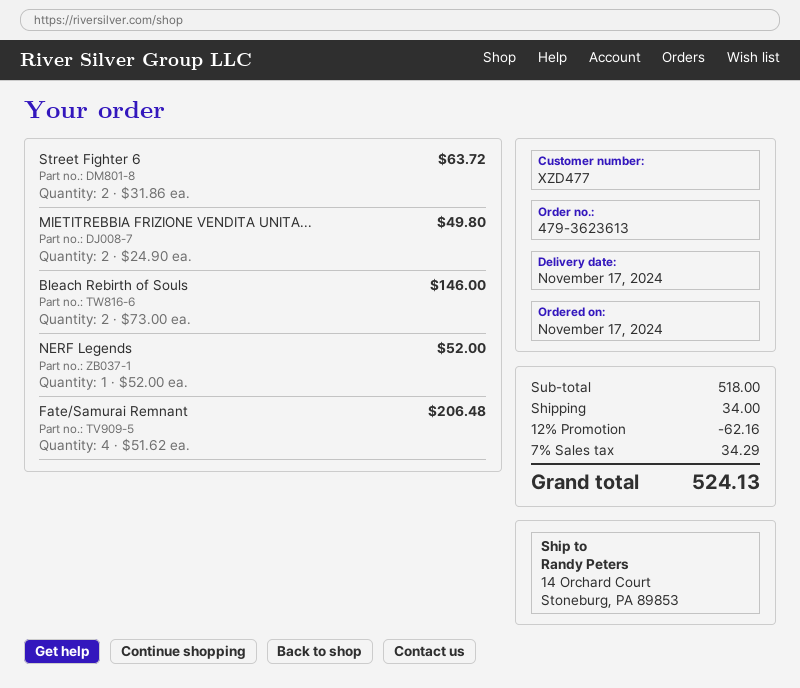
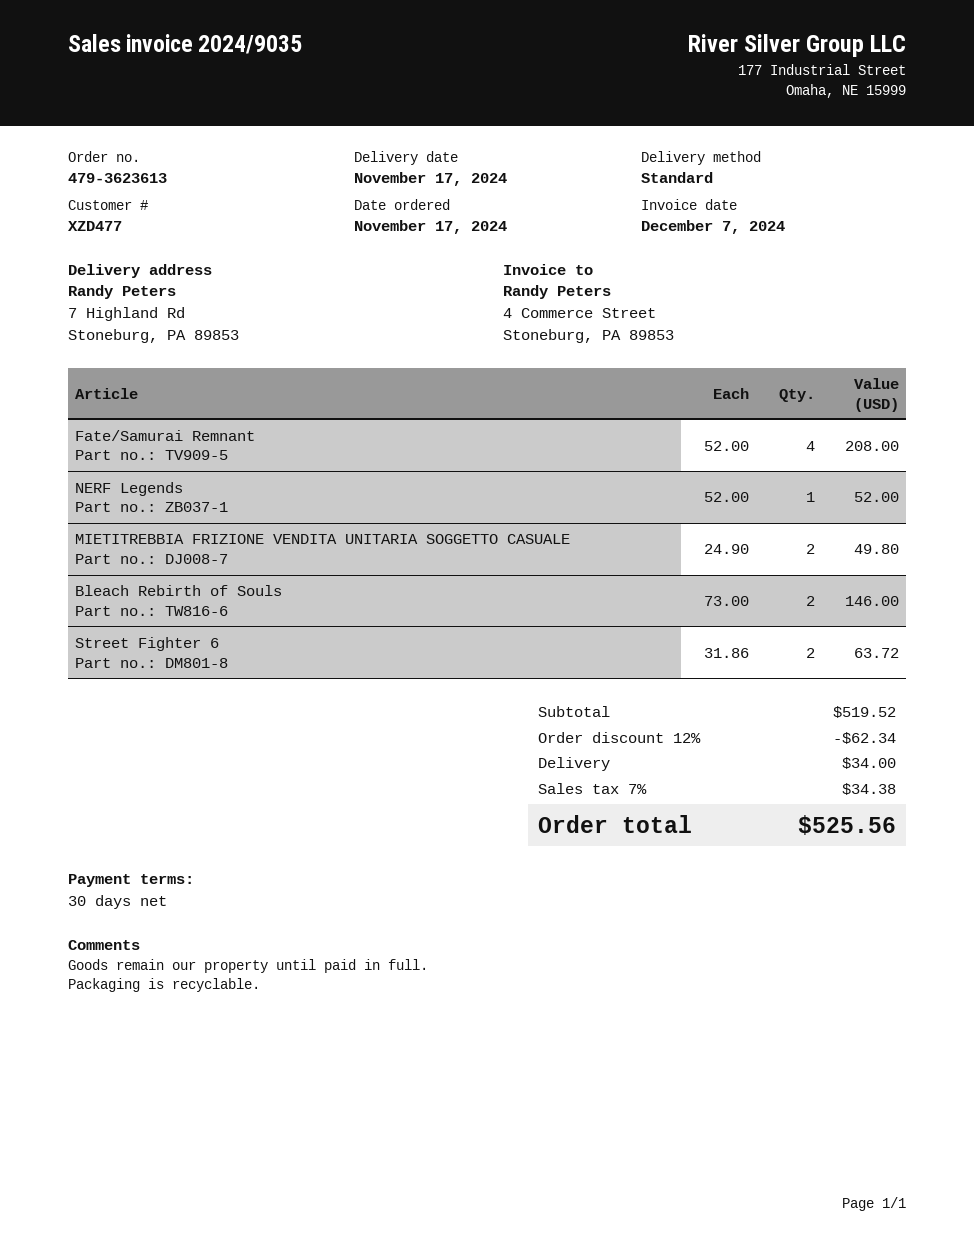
ship to: 14 Orchard Court, Stoneburg, PA 89853 -> 7 Highland Rd, Stoneburg, PA 89853
Fate/Samurai Remnant: 4 x 51.62 = 206.48 -> 4 x 52.00 = 208.00
subtotal: 518.00 -> 519.52
discount: 12% = 62.16 -> 12% = 62.34
tax: 7% = 34.29 -> 7% = 34.38
total: 524.13 -> 525.56

